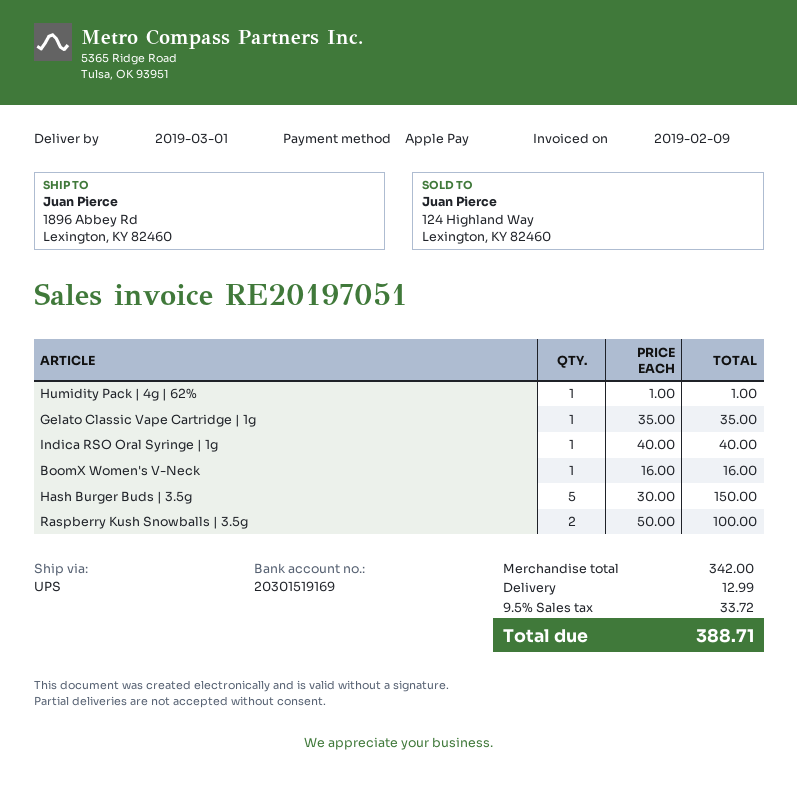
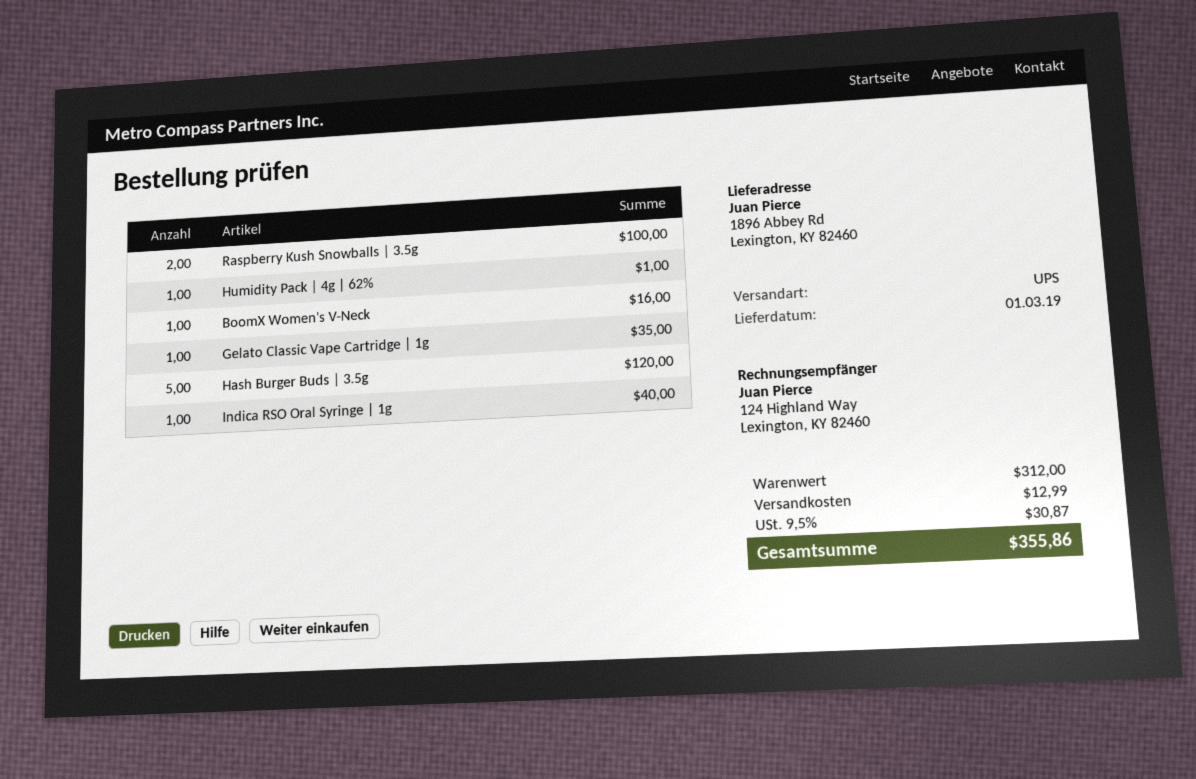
Hash Burger Buds | 3.5g: 5 for 150.00 -> 5 for 120.00
subtotal: 342.00 -> 312.00
tax: 9.5% = 33.72 -> 9.5% = 30.87
total: 388.71 -> 355.86

